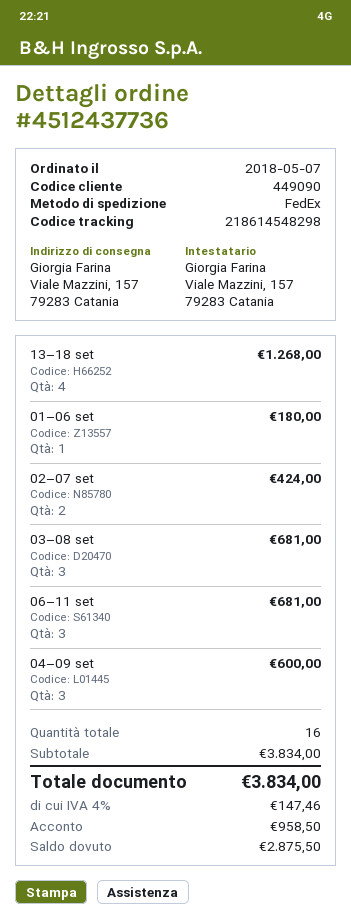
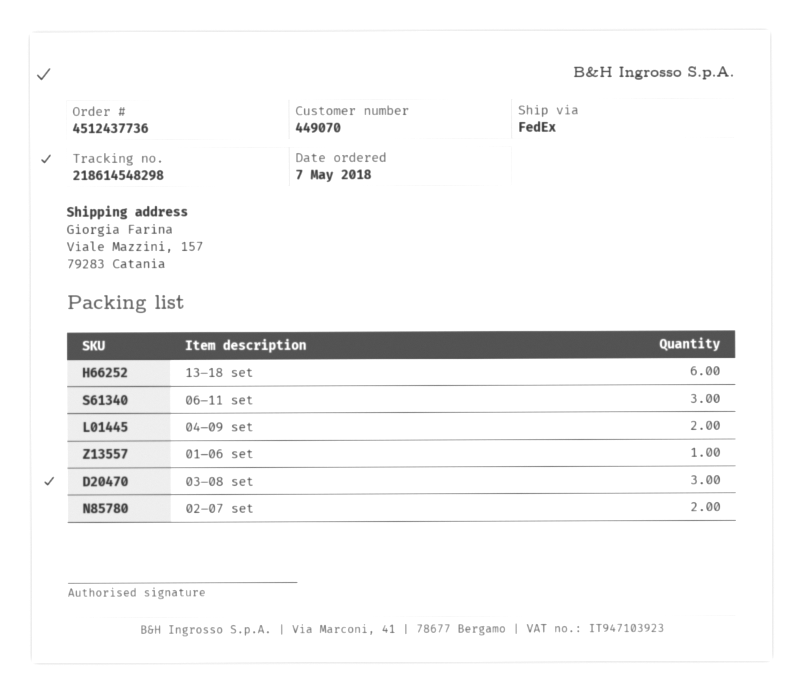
customer number: 449090 -> 449070
13–18 set: 4 -> 6
04–09 set: 3 -> 2

